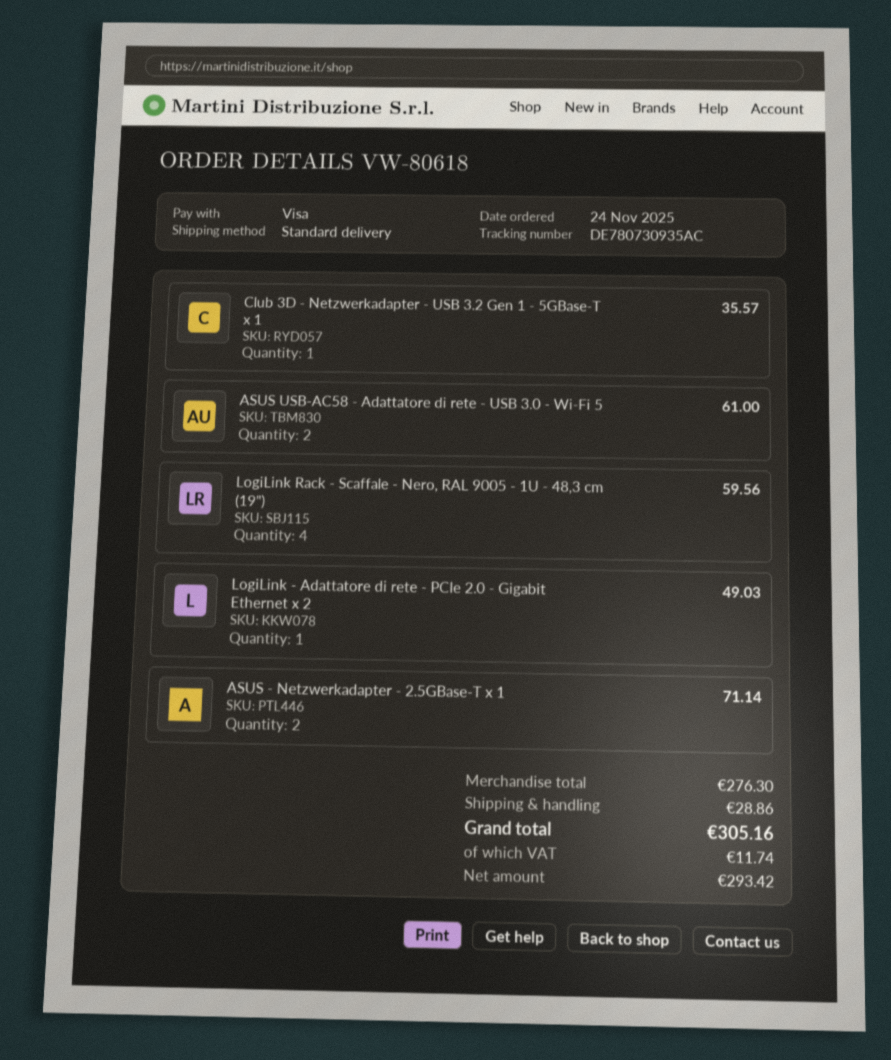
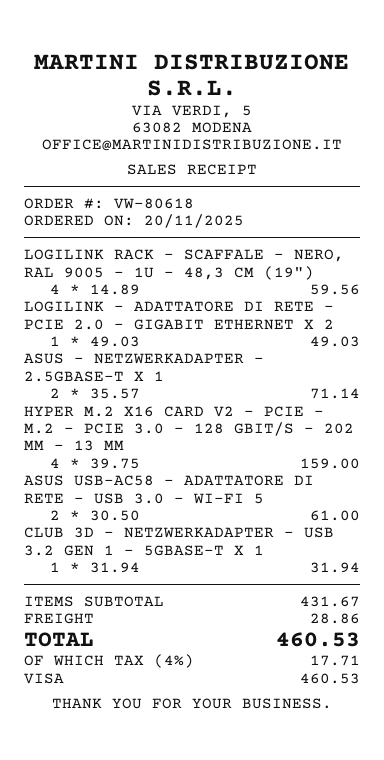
order date: 2025-11-24 -> 2025-11-20
Club 3D - Netzwerkadapter - USB 3.2 Gen 1 - 5GBase-T x 1: 1 for 35.57 -> 1 for 31.94
HYPER M.2 X16 CARD V2 - PCIE - M.2 - PCIE 3.0 - 128 GBIT/S - 202 MM - 13 MM: none -> 4 for 159.00
subtotal: 276.30 -> 431.67
tax: 11.74 -> 17.71
total: 305.16 -> 460.53

